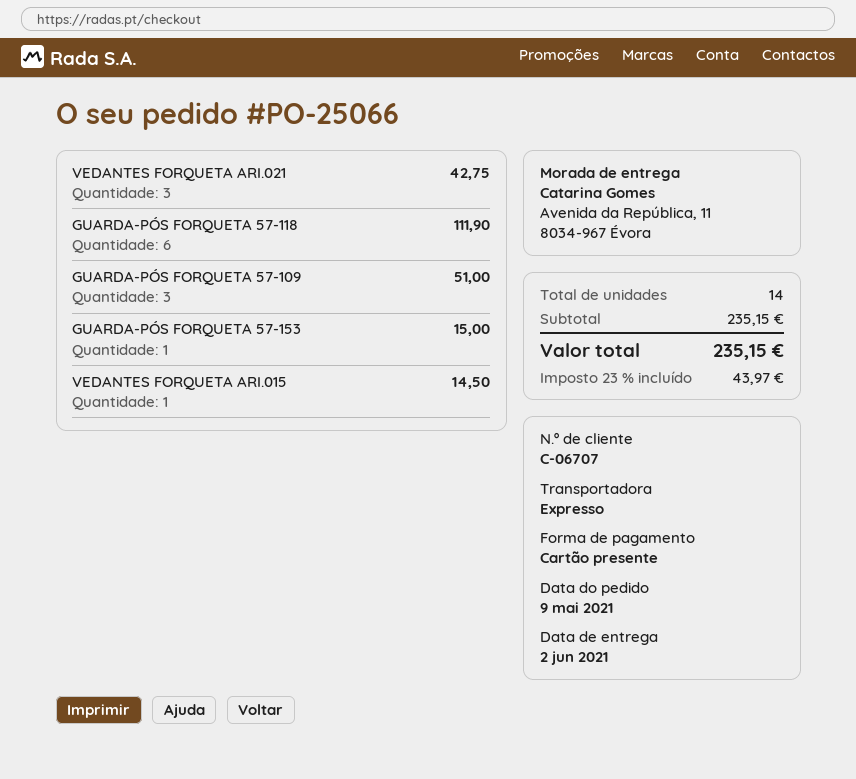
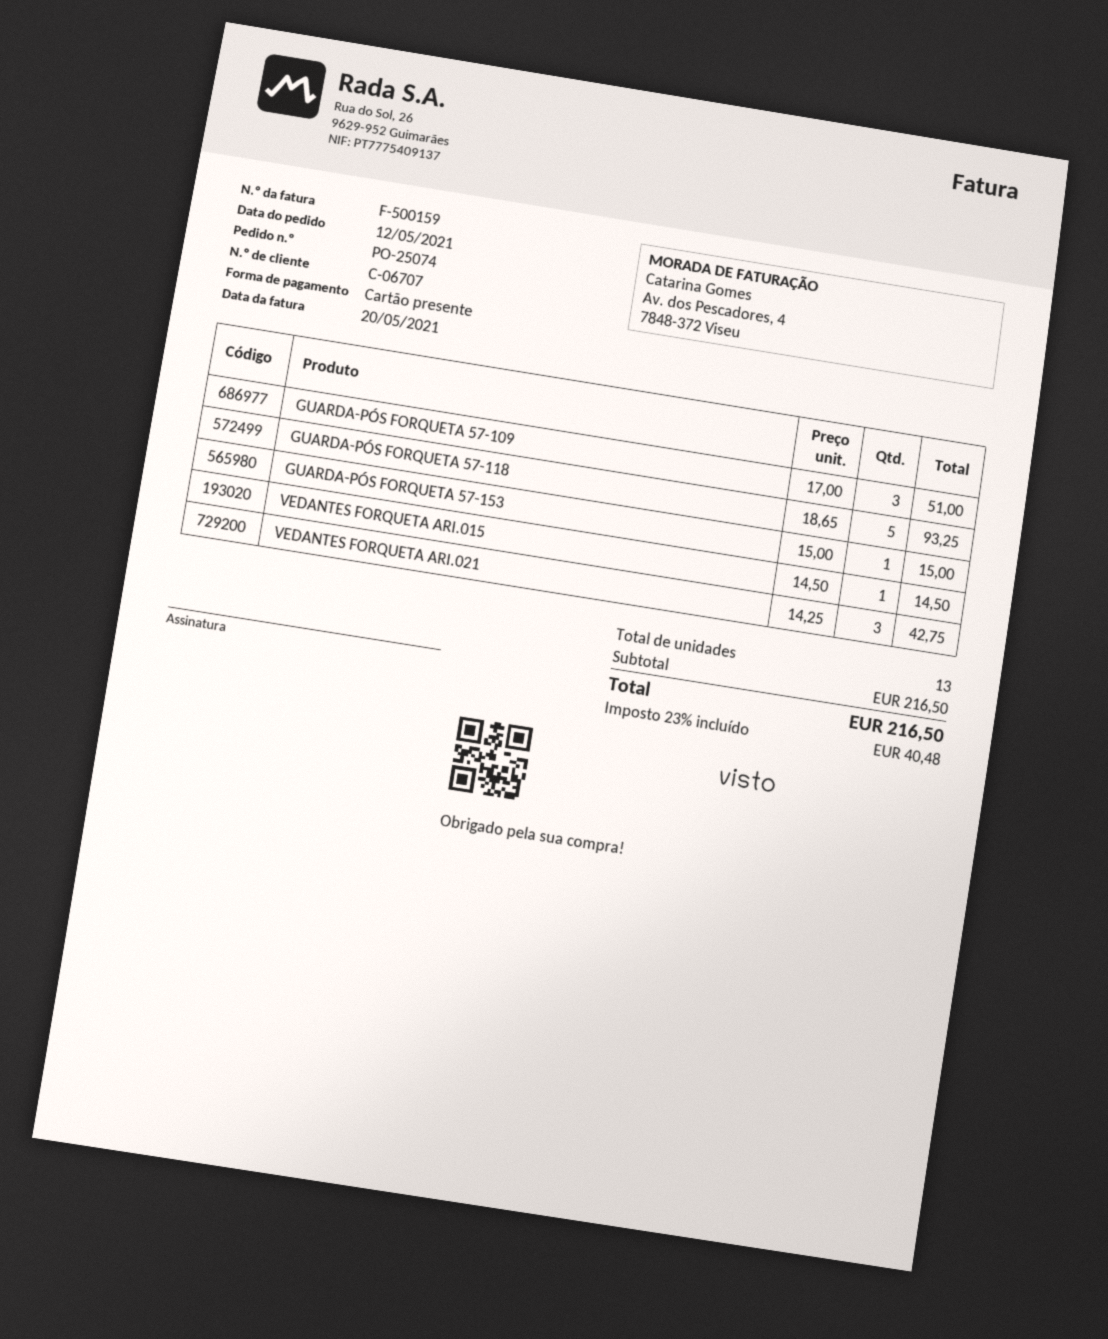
order number: PO-25066 -> PO-25074
order date: 2021-05-09 -> 2021-05-12
GUARDA-PÓS FORQUETA 57-118: 6 for 111.90 -> 5 for 93.25
total quantity: 14 -> 13
subtotal: 235.15 -> 216.50
tax: 23% = 43.97 -> 23% = 40.48
total: 235.15 -> 216.50

